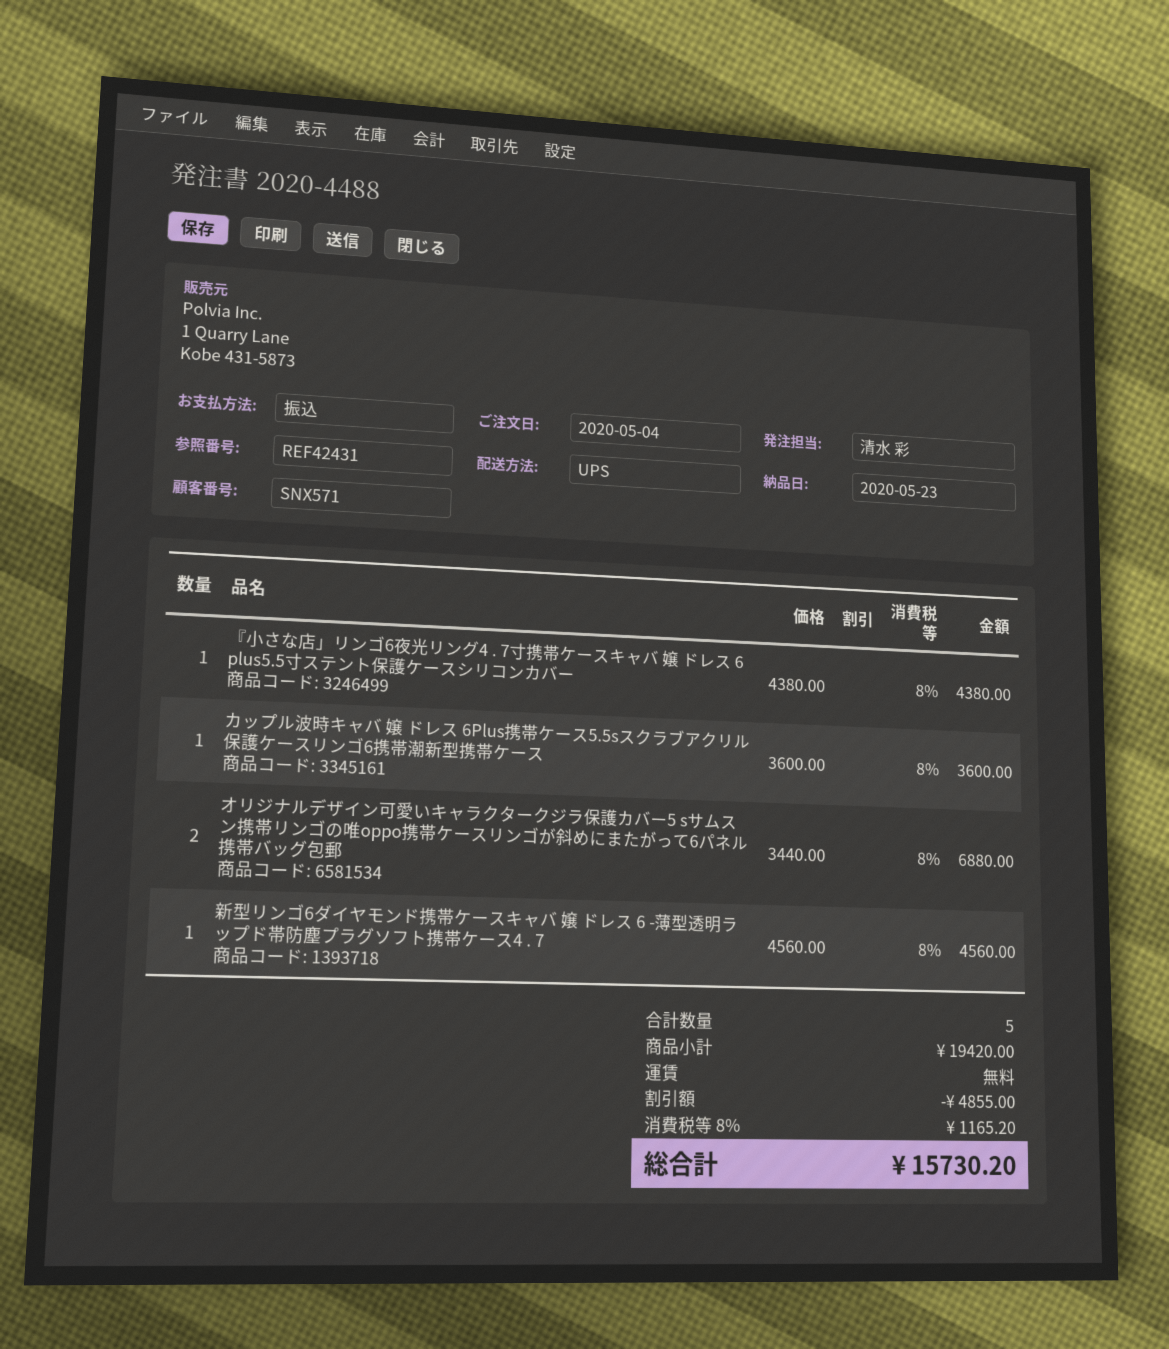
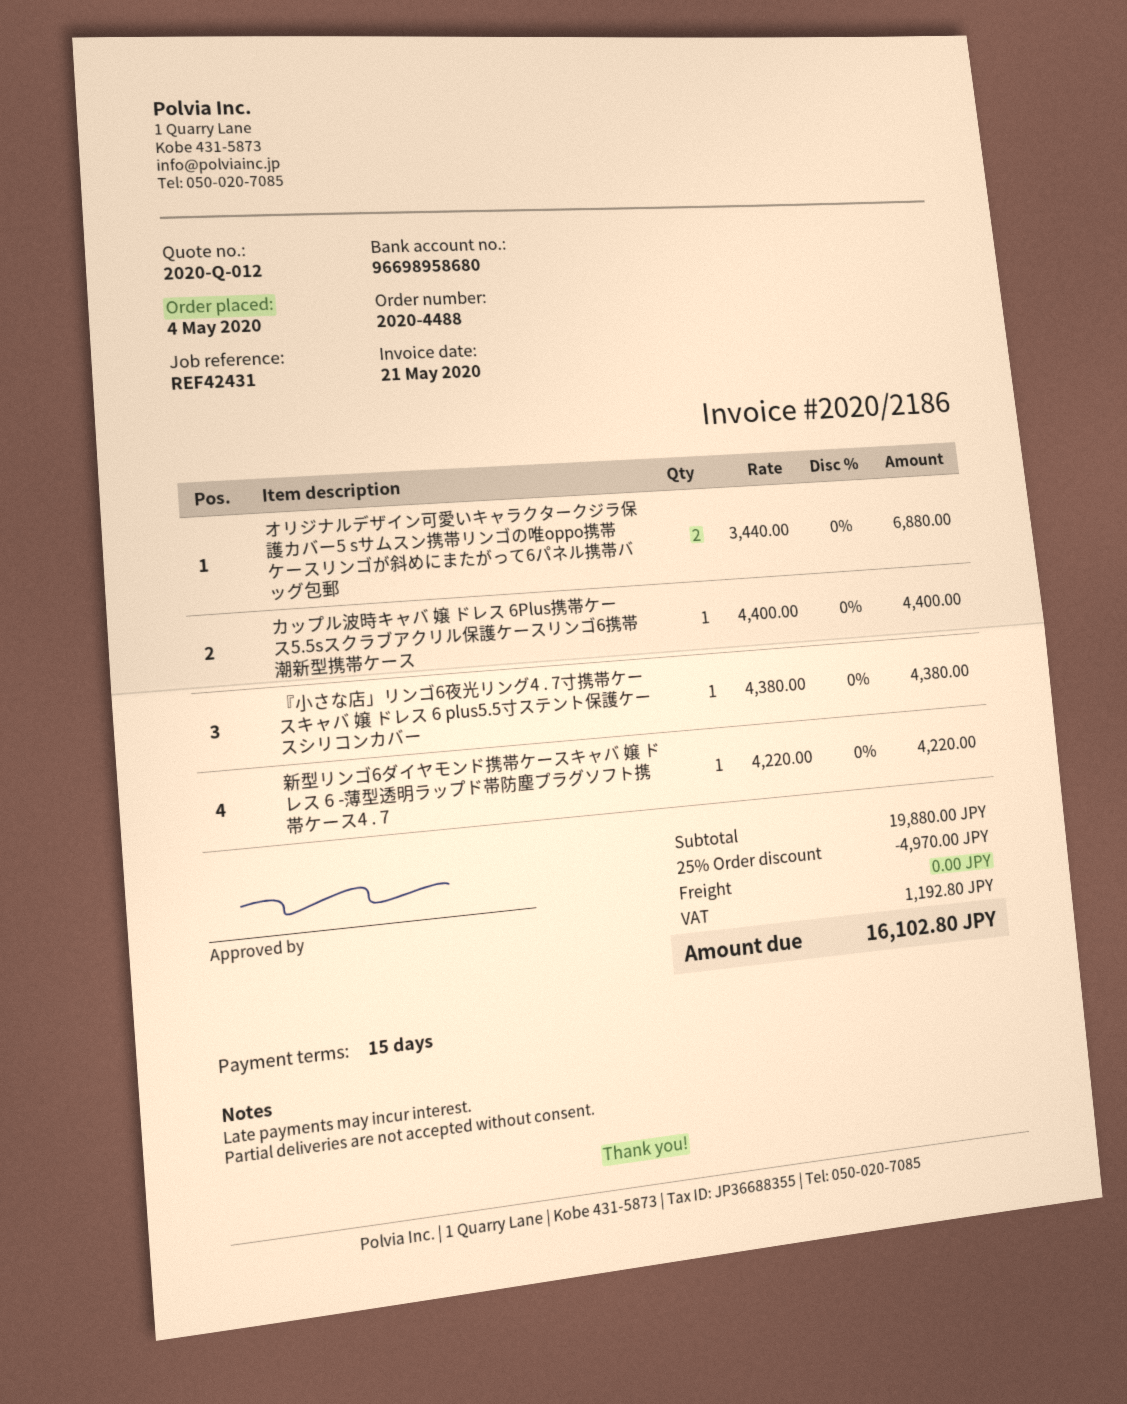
カップル波時キャバ 嬢 ドレス 6Plus携帯ケース5.5sスクラブアクリル保護ケースリンゴ6携帯潮新型携帯ケース: 1 x 3600.00 = 3600.00 -> 1 x 4400.00 = 4400.00
新型リンゴ6ダイヤモンド携帯ケースキャバ 嬢 ドレス 6 -薄型透明ラップド帯防塵プラグソフト携帯ケース4 . 7: 1 x 4560.00 = 4560.00 -> 1 x 4220.00 = 4220.00
subtotal: 19420.00 -> 19880.00
discount: 4855.00 -> 4970.00
tax: 1165.20 -> 1192.80
total: 15730.20 -> 16102.80

